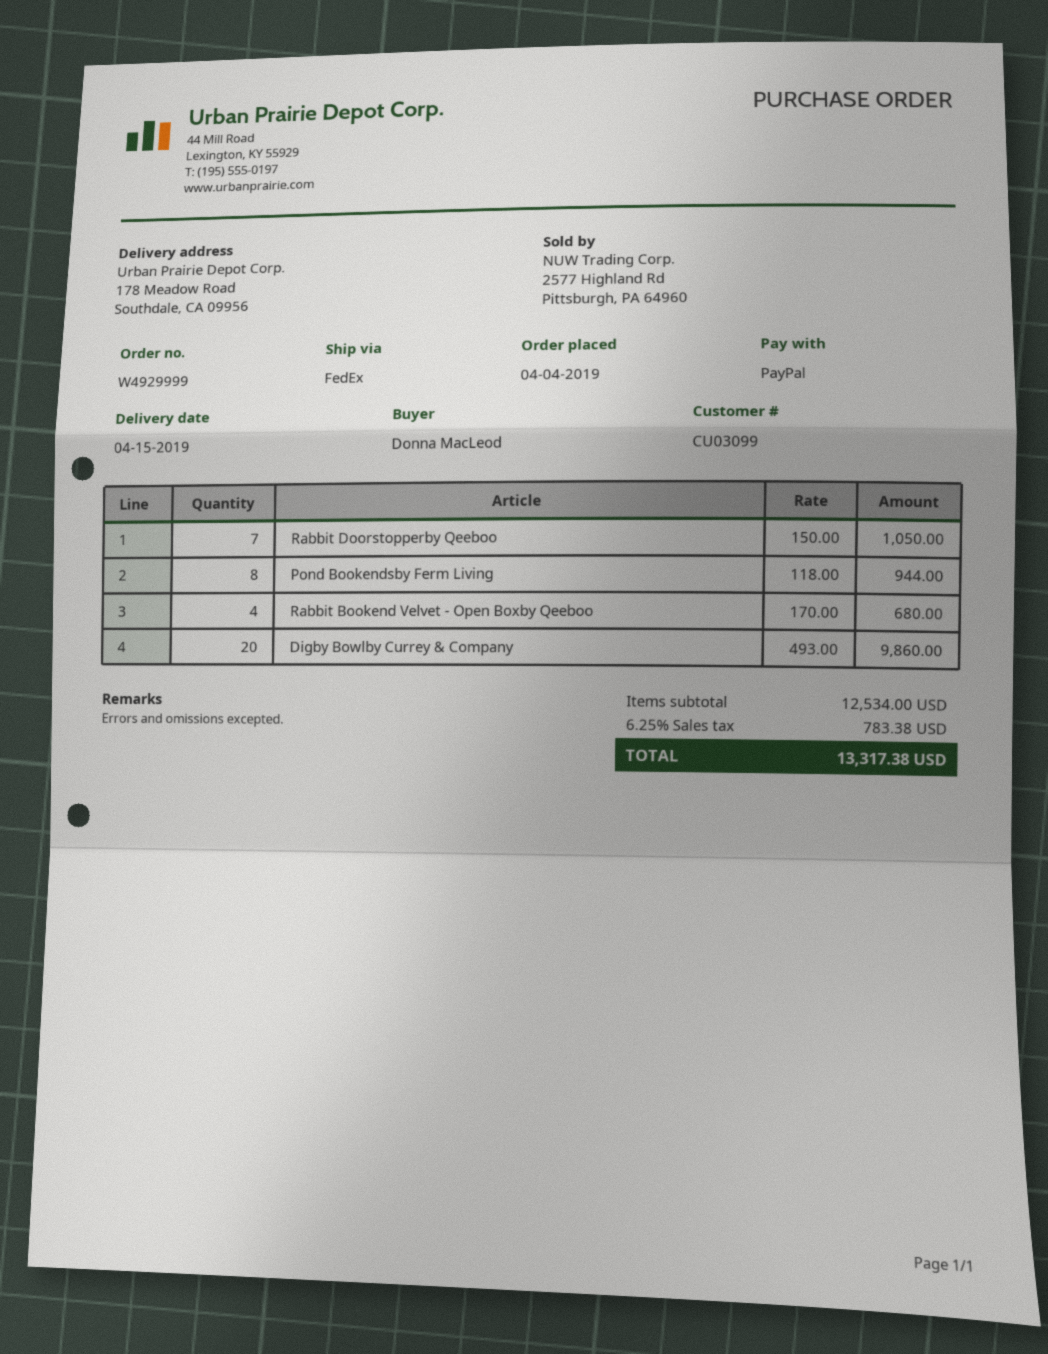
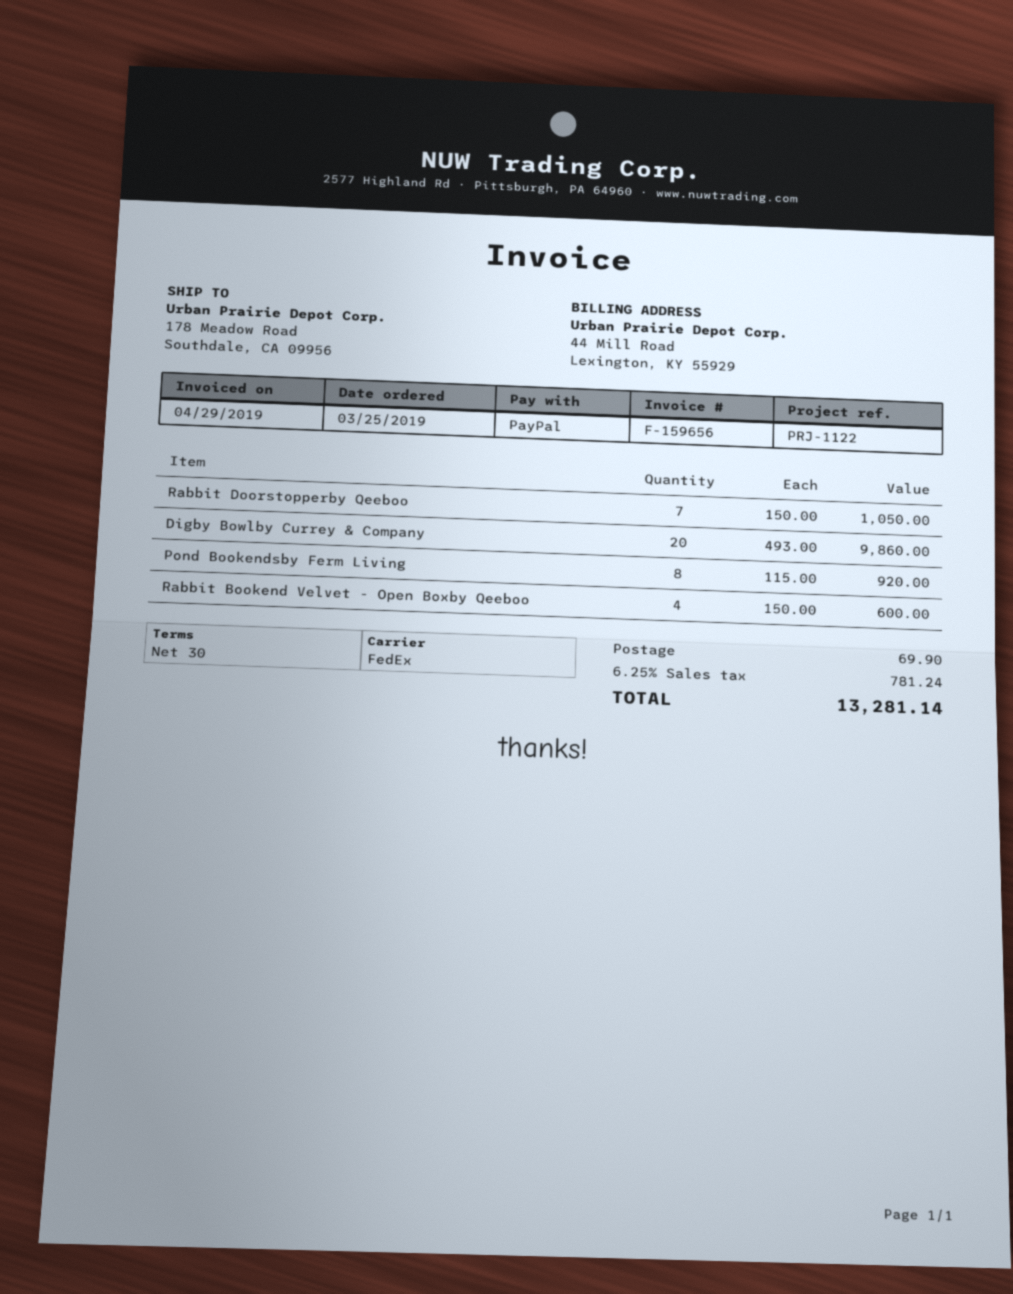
order date: 2019-04-04 -> 2019-03-25
Pond Bookendsby Ferm Living: 8 x 118.00 = 944.00 -> 8 x 115.00 = 920.00
Rabbit Bookend Velvet - Open Boxby Qeeboo: 4 x 170.00 = 680.00 -> 4 x 150.00 = 600.00
shipping: none -> 69.90
tax: 6.25% = 783.38 -> 6.25% = 781.24
total: 13317.38 -> 13281.14

